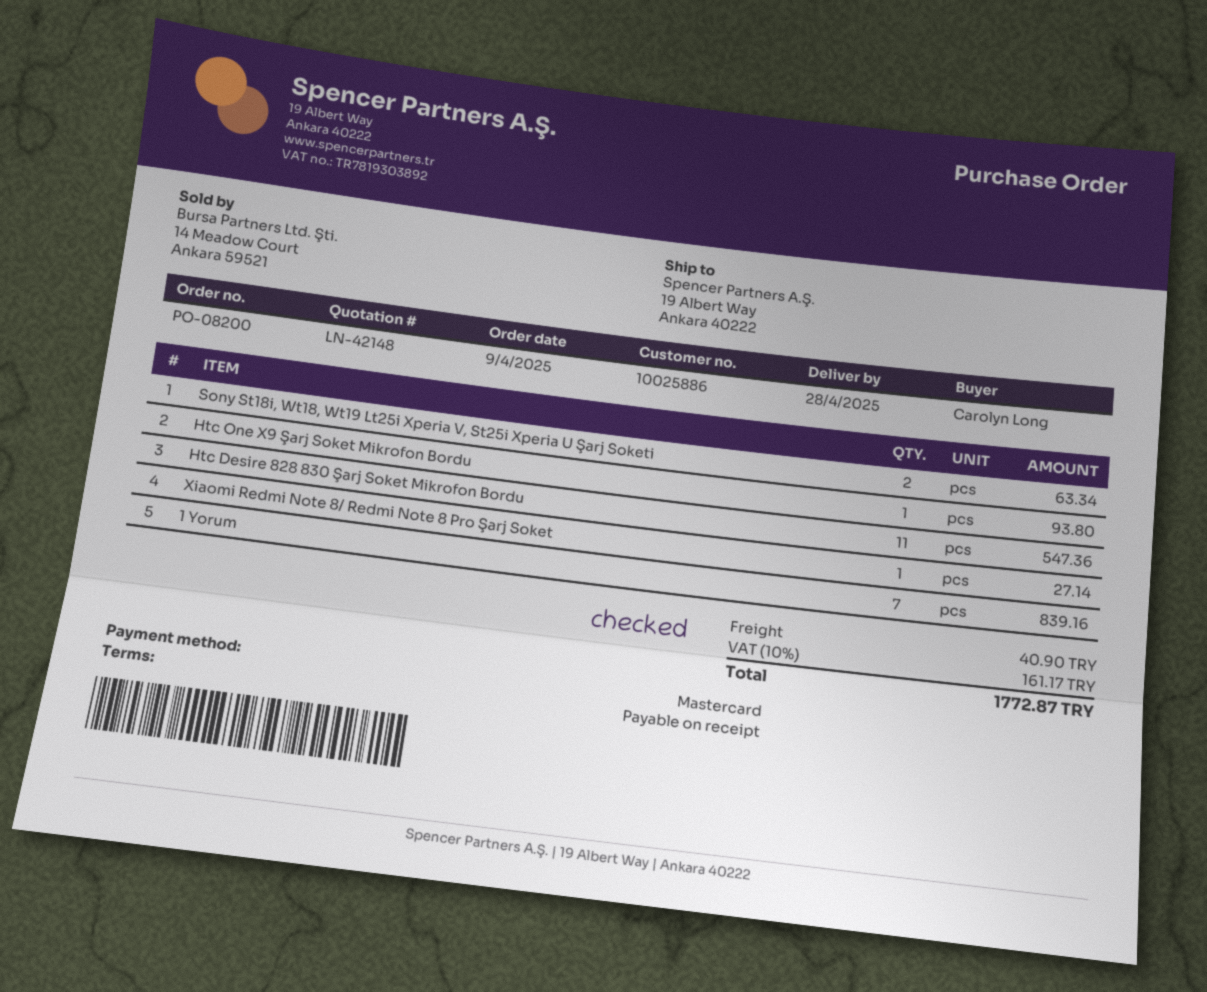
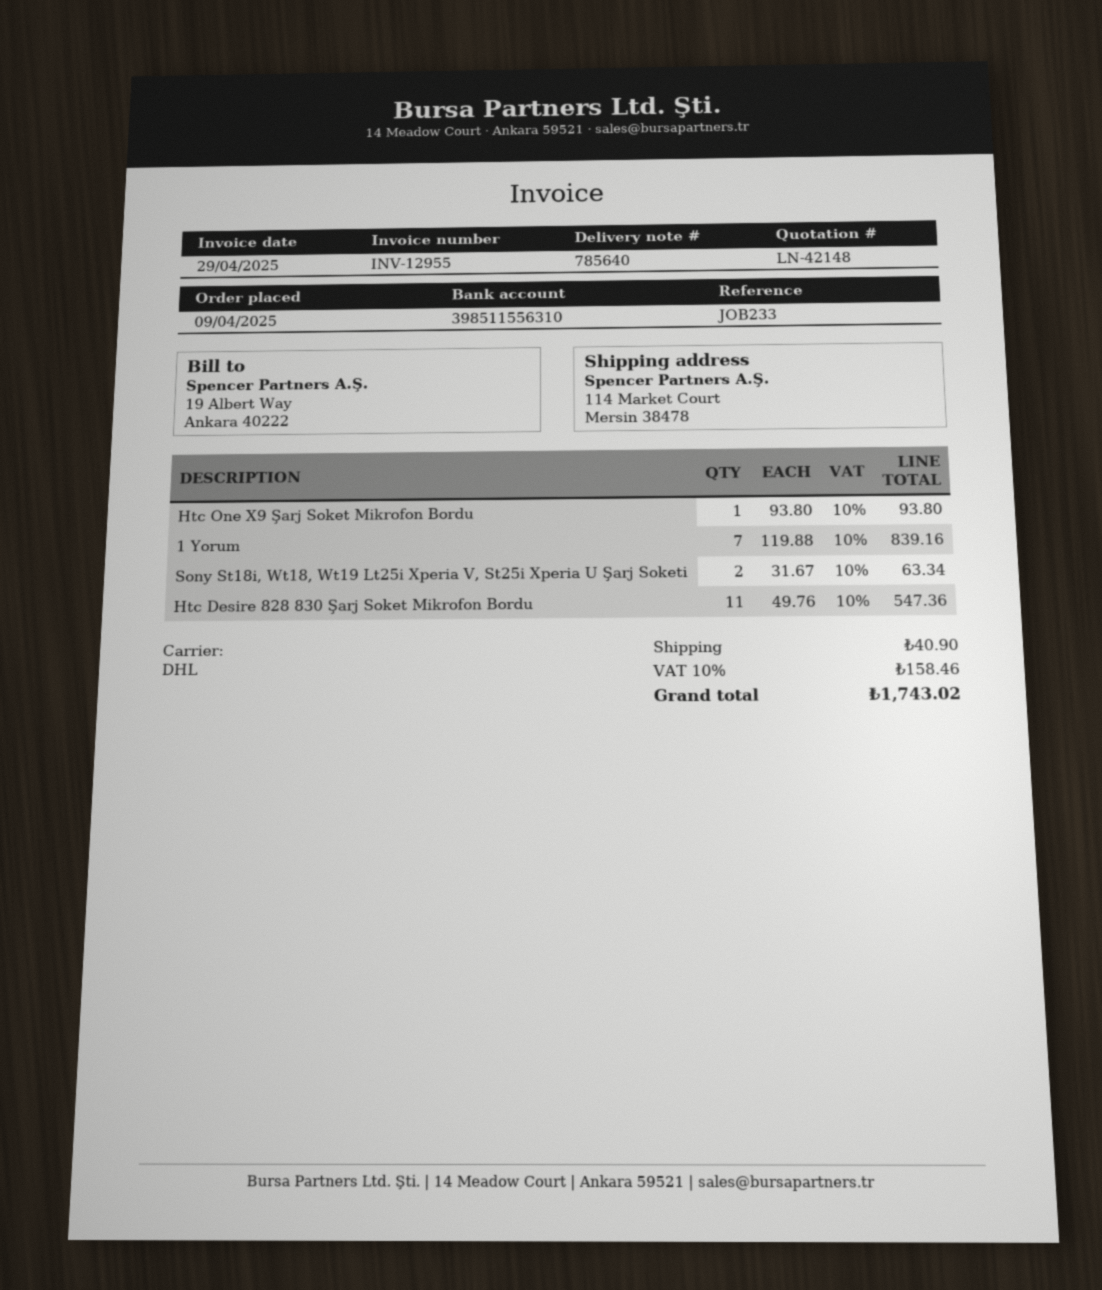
ship to: 19 Albert Way, Ankara 40222 -> 114 Market Court, Mersin 38478
Xiaomi Redmi Note 8/ Redmi Note 8 Pro Şarj Soket: 1 for 27.14 -> none
tax: 10% = 161.17 -> 10% = 158.46
total: 1772.87 -> 1743.02

